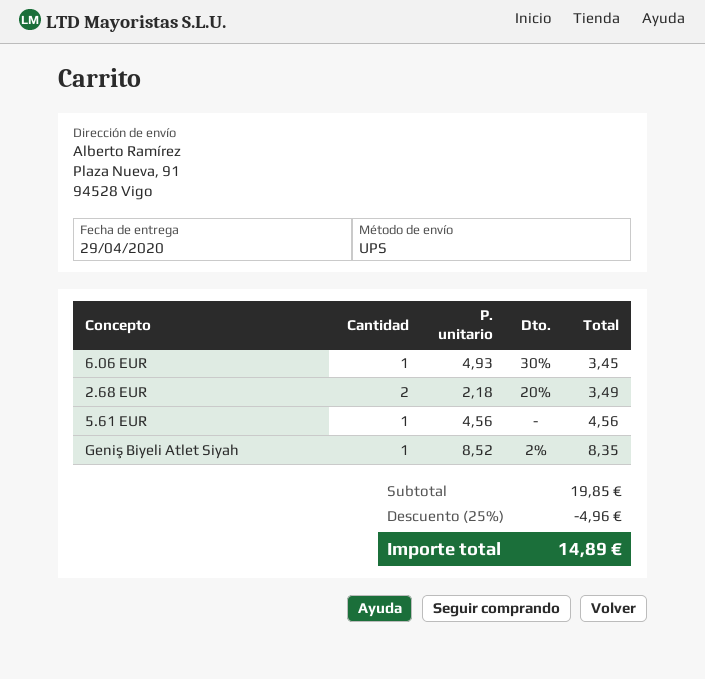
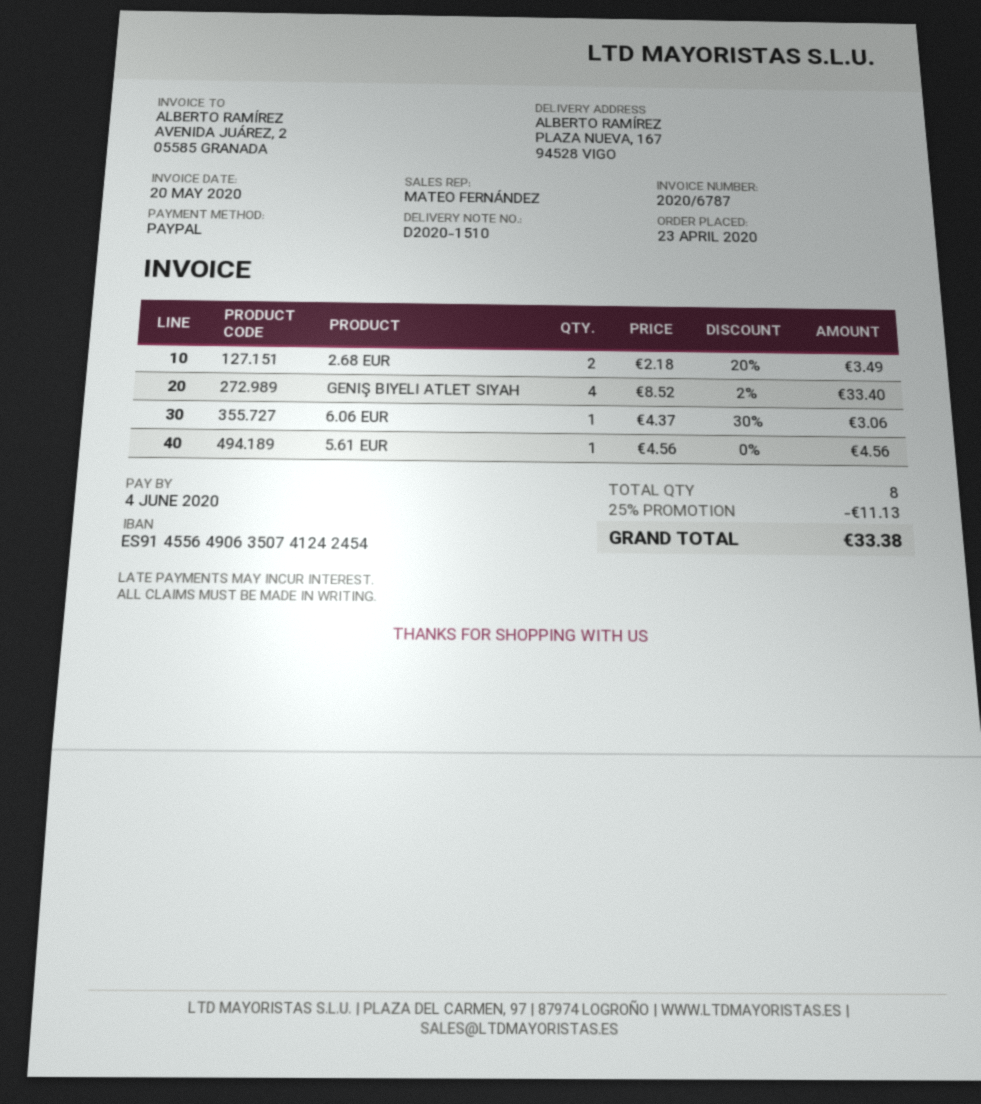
ship to: Plaza Nueva, 91, 94528 Vigo -> PLAZA NUEVA, 167, 94528 VIGO
6.06 EUR: 1 x 4.93 - 30% = 3.45 -> 1 x 4.37 - 30% = 3.06
Geniş Biyeli Atlet Siyah: 1 x 8.52 - 2% = 8.35 -> 4 x 8.52 - 2% = 33.40
discount: 25% = 4.96 -> 25% = 11.13
total: 14.89 -> 33.38

